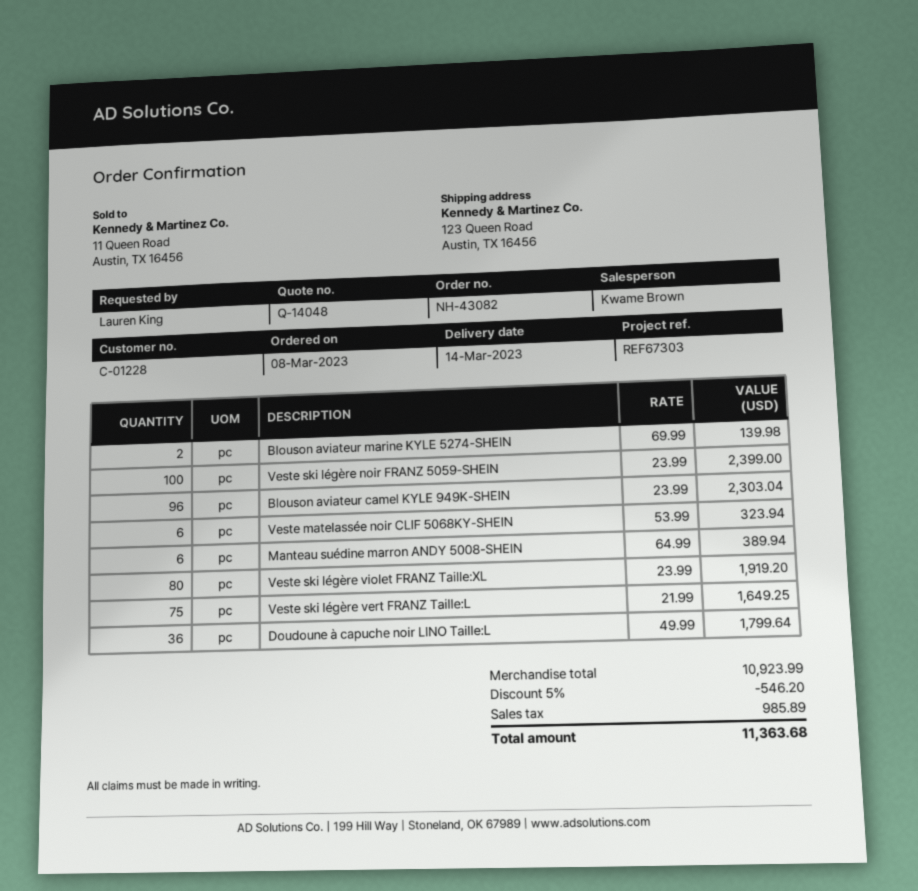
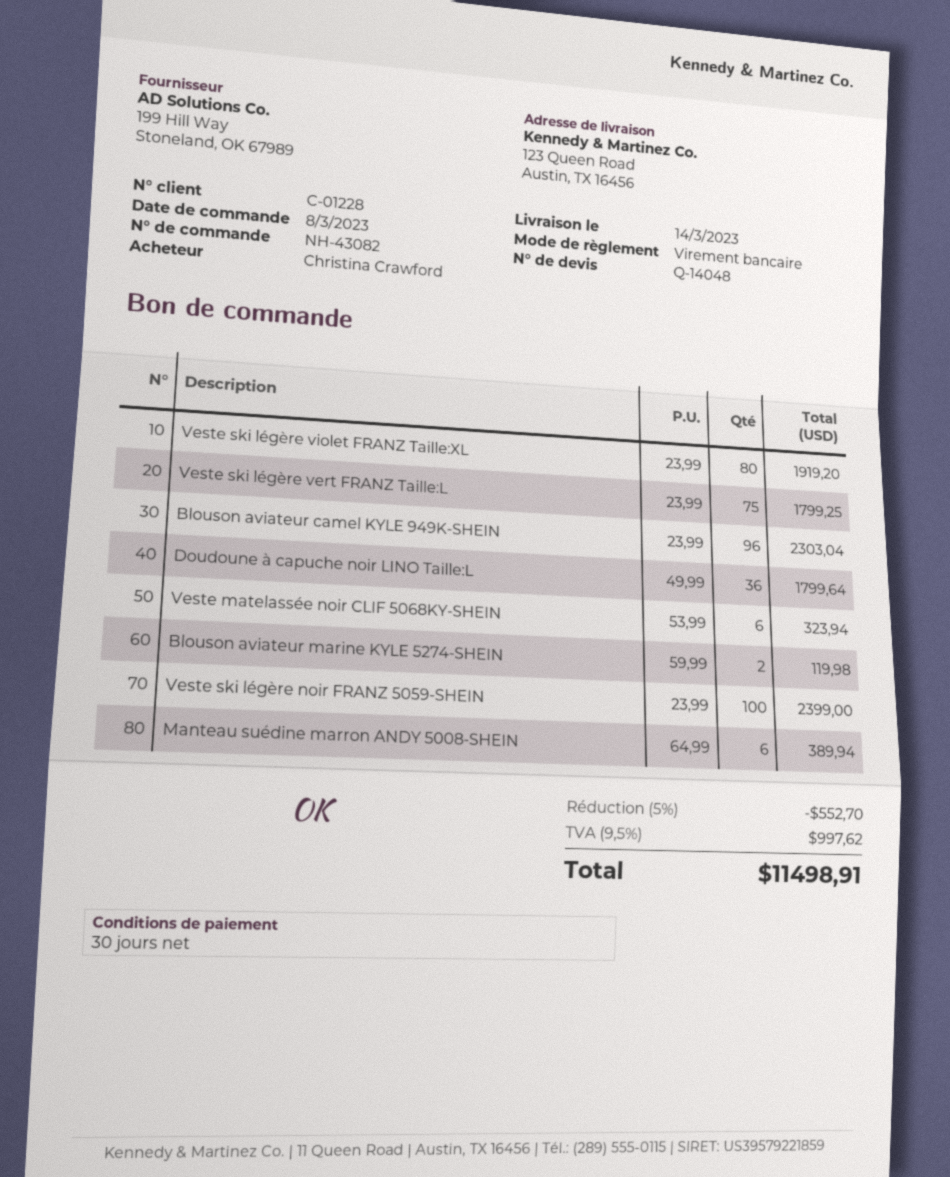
ordered by: Lauren King -> Christina Crawford
Blouson aviateur marine KYLE 5274-SHEIN: 2 x 69.99 = 139.98 -> 2 x 59.99 = 119.98
Veste ski légère vert FRANZ Taille:L: 75 x 21.99 = 1649.25 -> 75 x 23.99 = 1799.25
discount: 5% = 546.20 -> 5% = 552.70
tax: 985.89 -> 997.62
total: 11363.68 -> 11498.91

